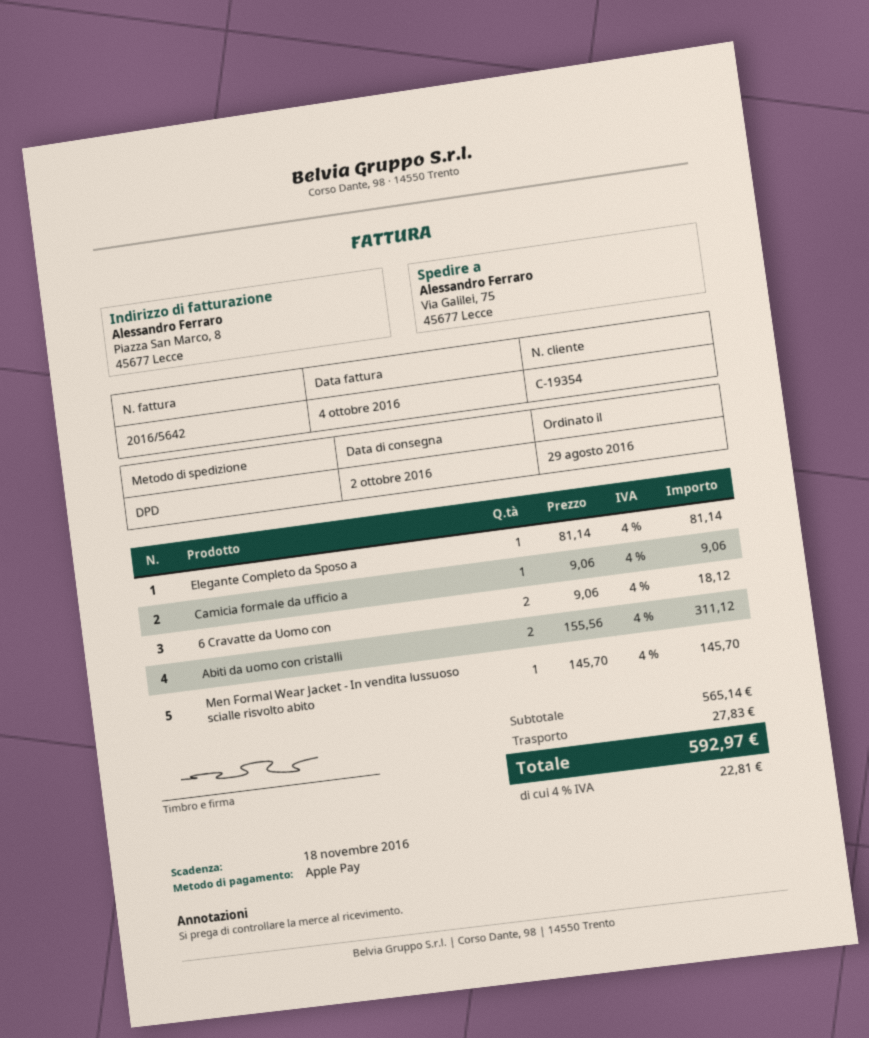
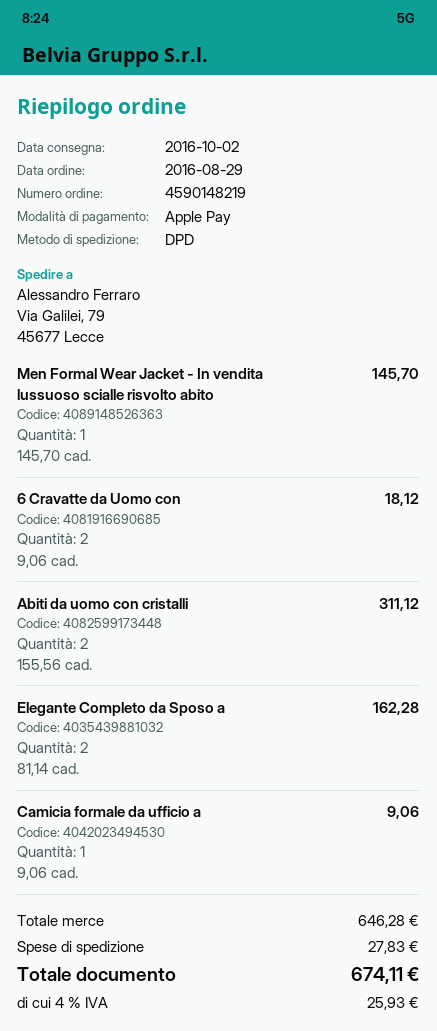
ship to: Via Galilei, 75, 45677 Lecce -> Via Galilei, 79, 45677 Lecce
Elegante Completo da Sposo a: 1 x 81.14 = 81.14 -> 2 x 81.14 = 162.28
subtotal: 565.14 -> 646.28
tax: 4% = 22.81 -> 4% = 25.93
total: 592.97 -> 674.11

